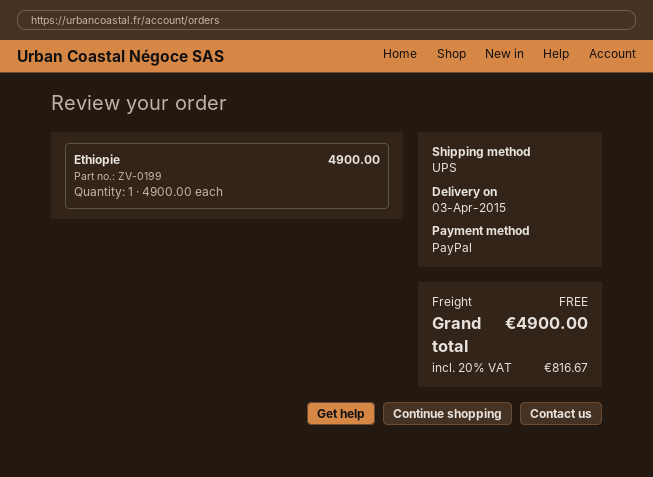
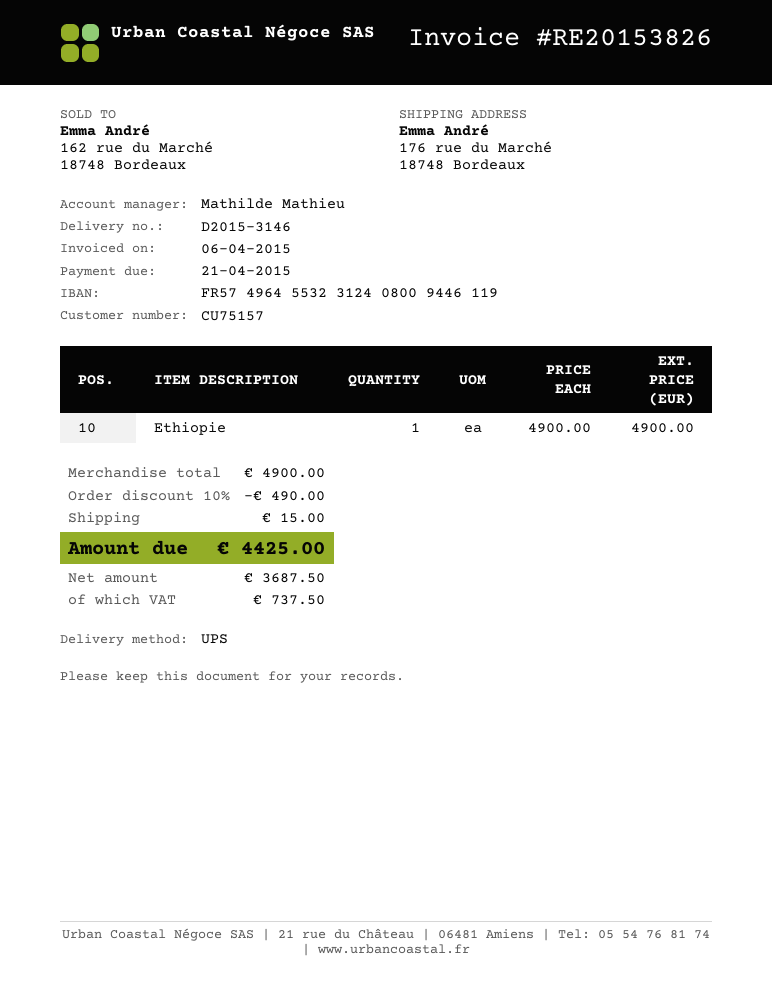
discount: none -> 10% = 490.00
shipping: 0.00 -> 15.00
tax: 816.67 -> 737.50
total: 4900.00 -> 4425.00

